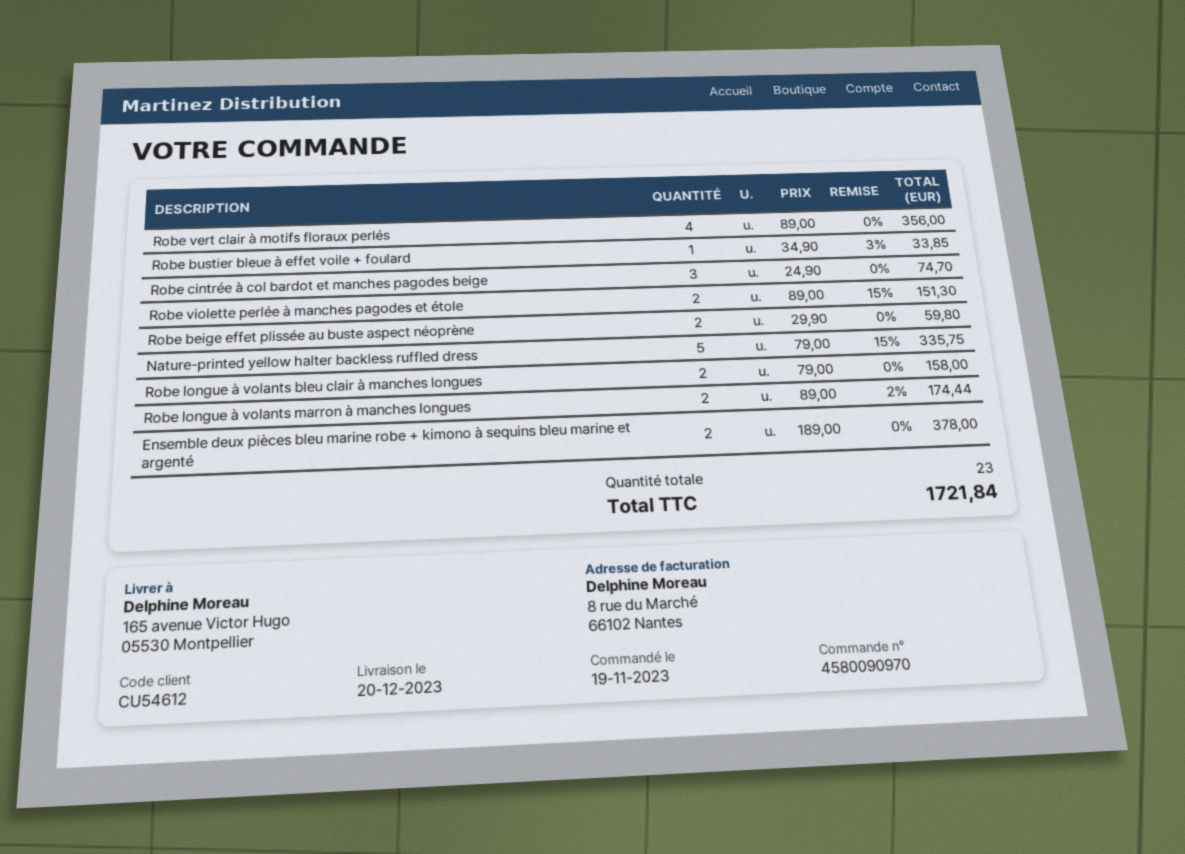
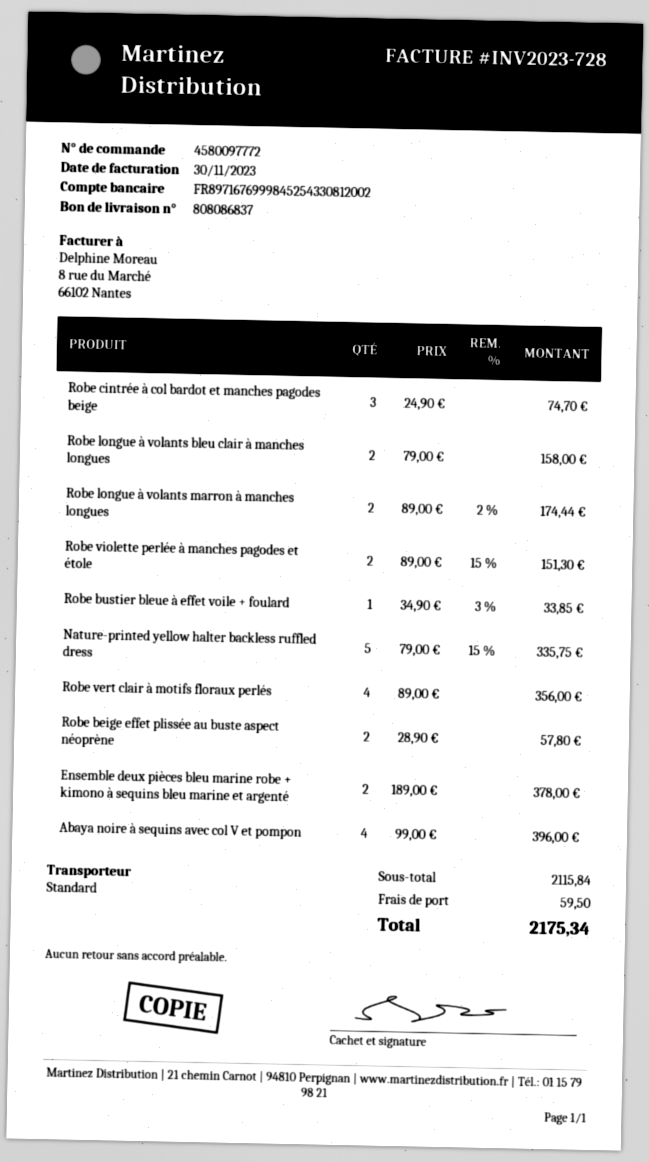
order number: 4580090970 -> 4580097772
Robe beige effet plissée au buste aspect néoprène: 2 x 29.90 = 59.80 -> 2 x 28.90 = 57.80
Abaya noire à sequins avec col V et pompon: none -> 4 x 99.00 = 396.00
shipping: none -> 59.50
total: 1721.84 -> 2175.34

